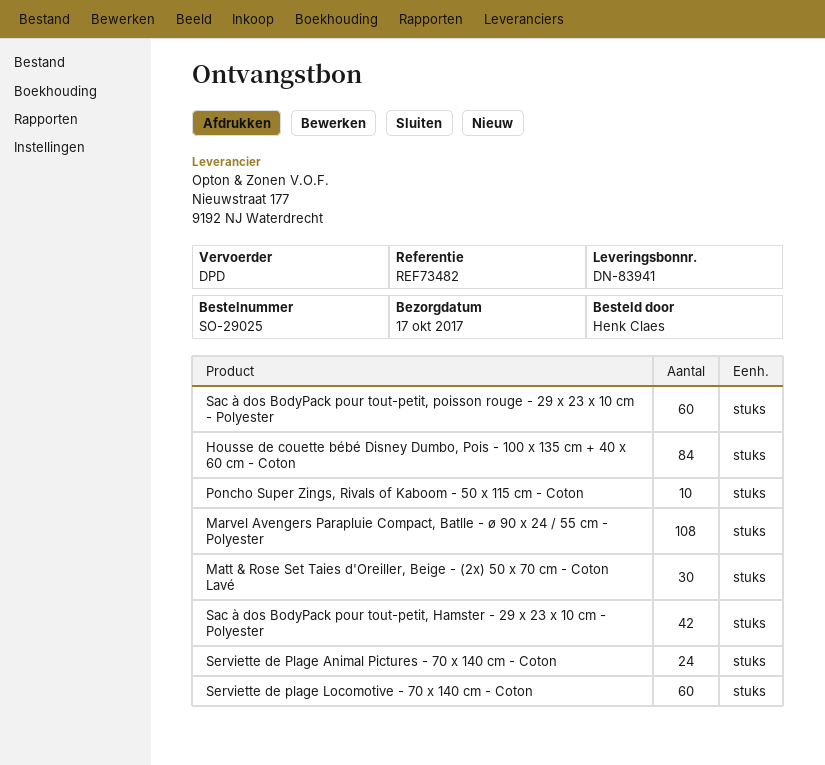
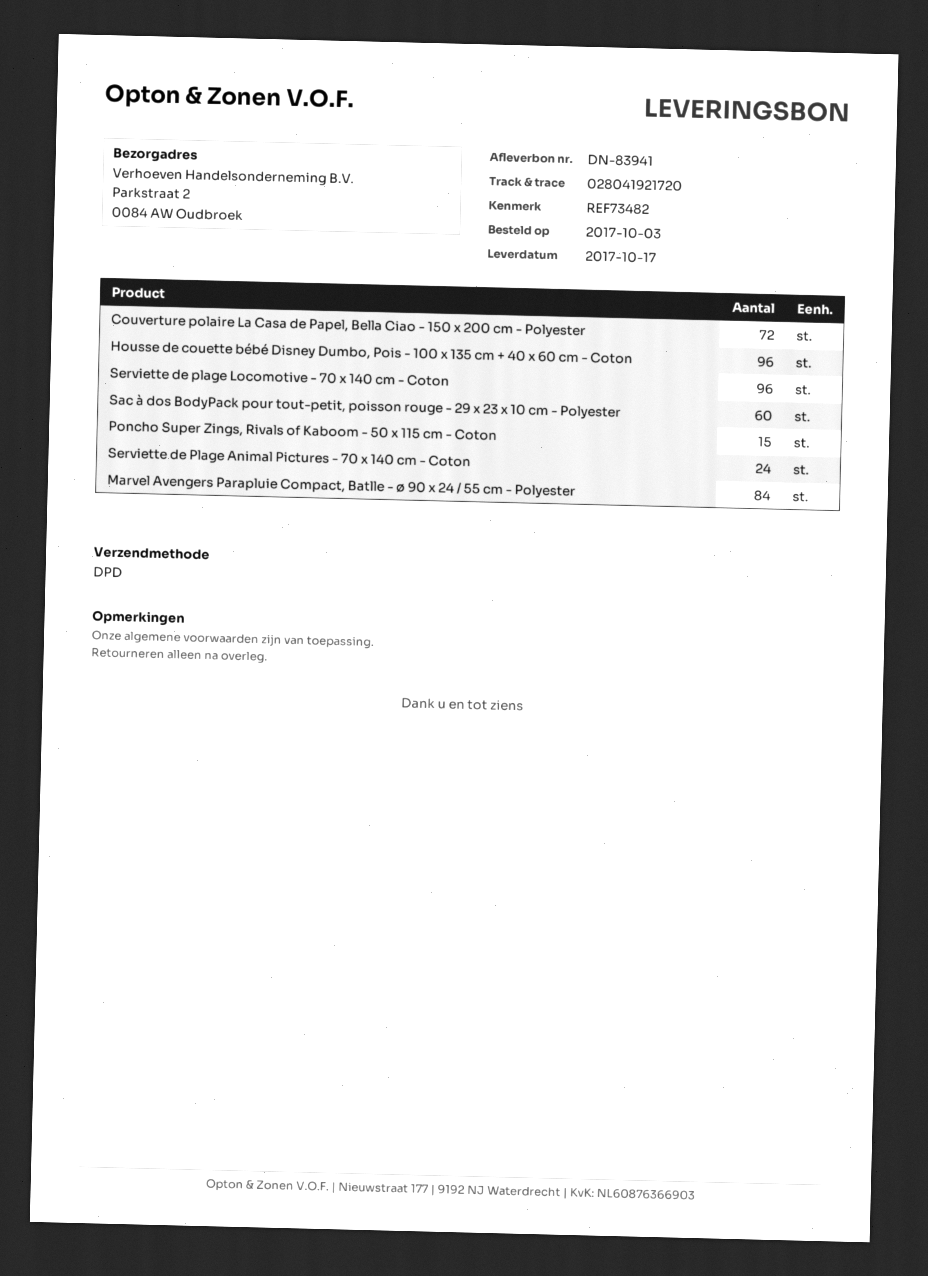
Housse de couette bébé Disney Dumbo, Pois - 100 x 135 cm + 40 x 60 cm - Coton: 84 -> 96
Poncho Super Zings, Rivals of Kaboom - 50 x 115 cm - Coton: 10 -> 15
Marvel Avengers Parapluie Compact, Batlle - ø 90 x 24 / 55 cm - Polyester: 108 -> 84
Matt & Rose Set Taies d'Oreiller, Beige - (2x) 50 x 70 cm - Coton Lavé: 30 -> none
Sac à dos BodyPack pour tout-petit, Hamster - 29 x 23 x 10 cm - Polyester: 42 -> none
Serviette de plage Locomotive - 70 x 140 cm - Coton: 60 -> 96
Couverture polaire La Casa de Papel, Bella Ciao - 150 x 200 cm - Polyester: none -> 72

